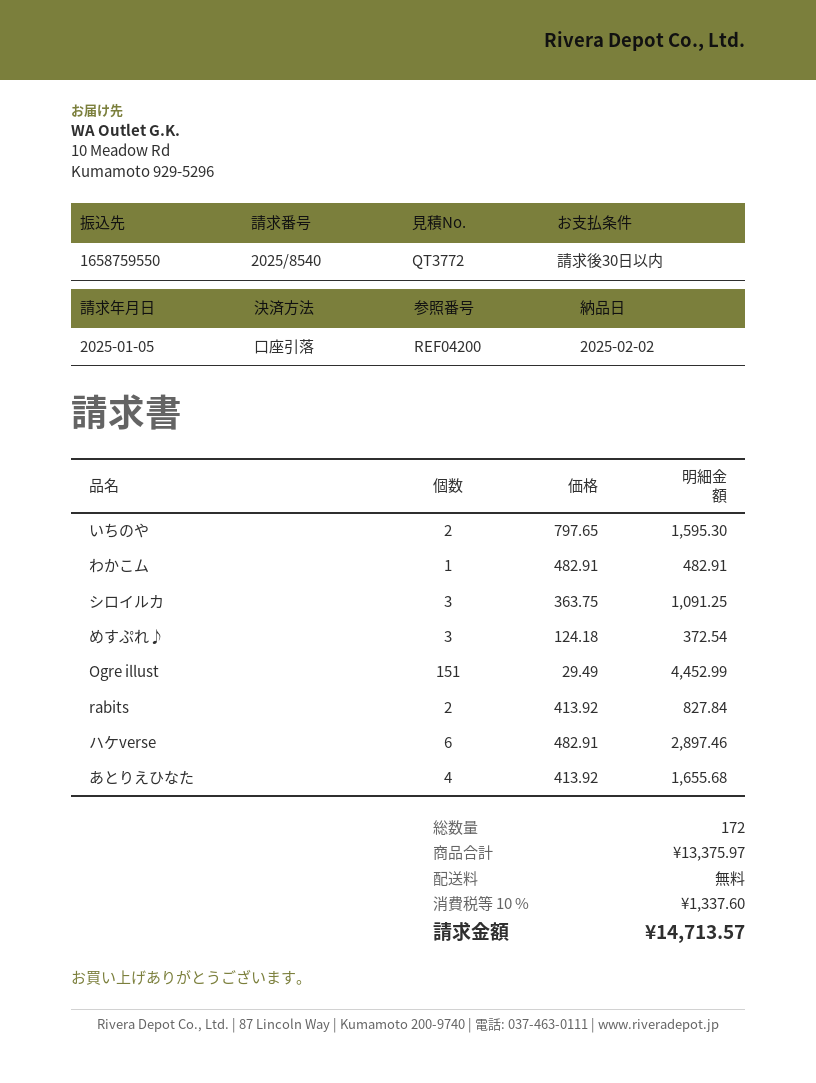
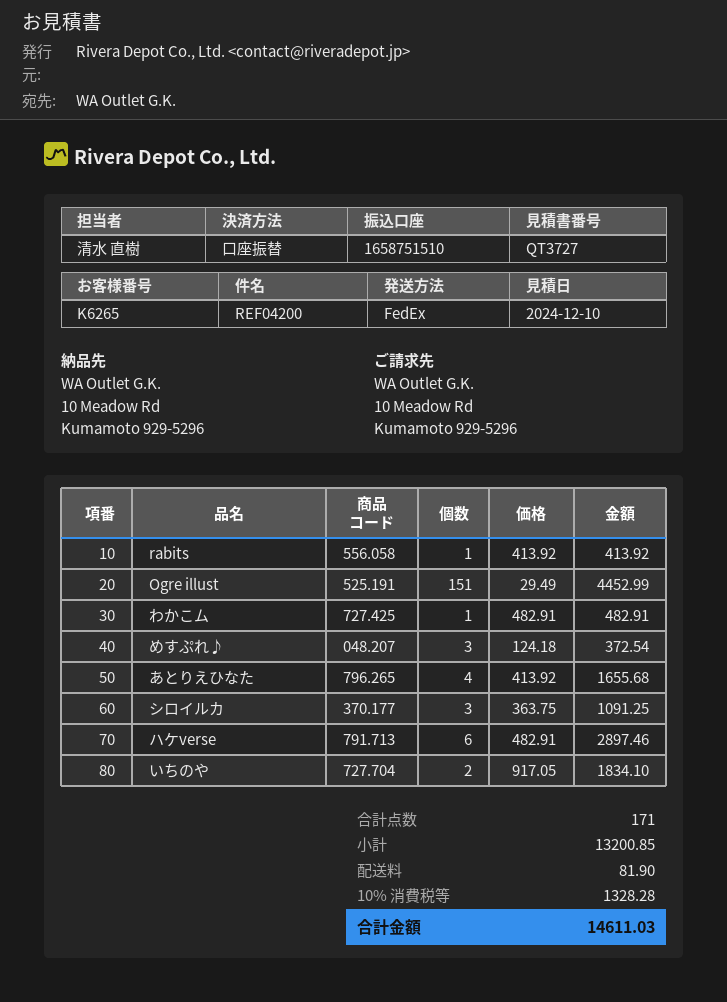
quote number: QT3772 -> QT3727
bank account: 1658759550 -> 1658751510
いちのや: 2 x 797.65 = 1595.30 -> 2 x 917.05 = 1834.10
rabits: 2 x 413.92 = 827.84 -> 1 x 413.92 = 413.92
total quantity: 172 -> 171
subtotal: 13375.97 -> 13200.85
shipping: 0.00 -> 81.90
tax: 10% = 1337.60 -> 10% = 1328.28
total: 14713.57 -> 14611.03

